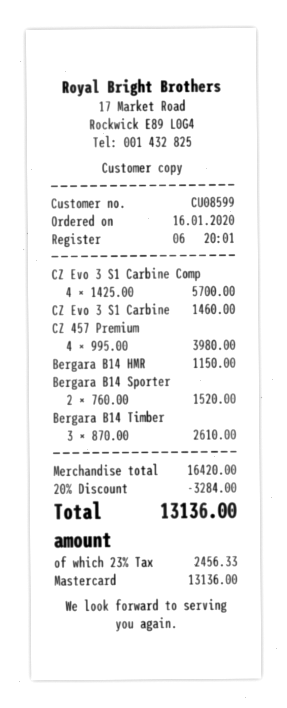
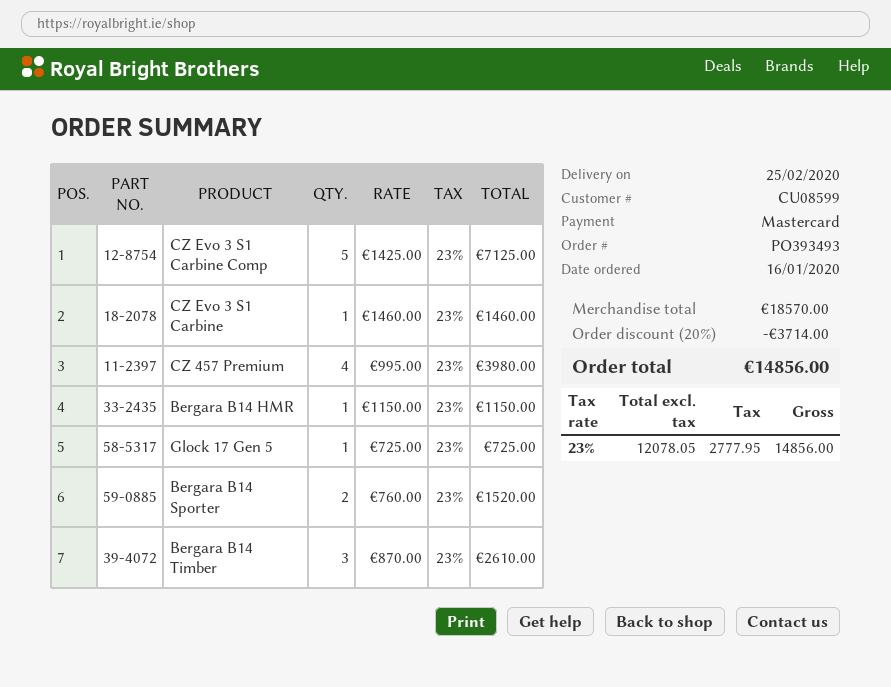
CZ Evo 3 S1 Carbine Comp: 4 x 1425.00 = 5700.00 -> 5 x 1425.00 = 7125.00
Glock 17 Gen 5: none -> 1 x 725.00 = 725.00
subtotal: 16420.00 -> 18570.00
discount: 20% = 3284.00 -> 20% = 3714.00
tax: 23% = 2456.33 -> 23% = 2777.95
total: 13136.00 -> 14856.00

